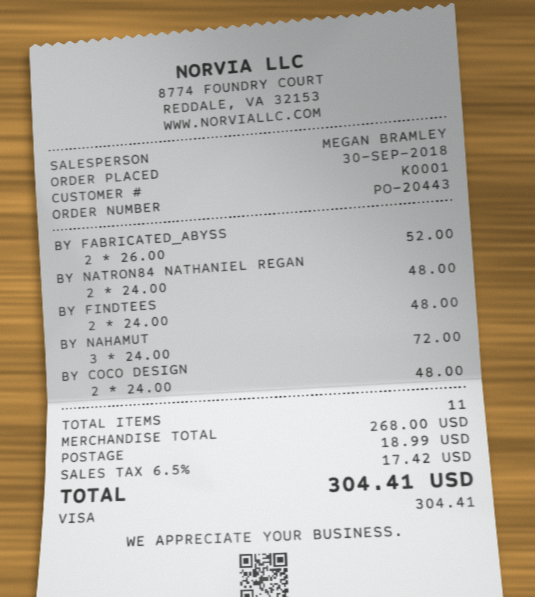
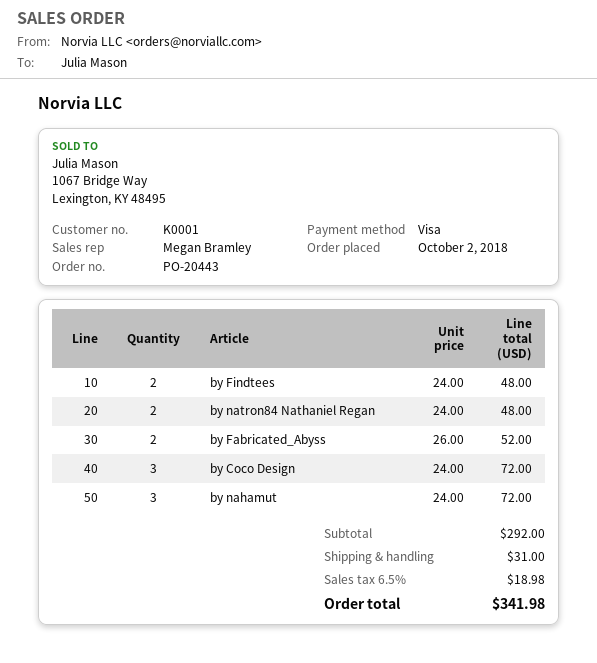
order date: 2018-09-30 -> 2018-10-02
BY COCO DESIGN: 2 x 24.00 = 48.00 -> 3 x 24.00 = 72.00
subtotal: 268.00 -> 292.00
shipping: 18.99 -> 31.00
tax: 6.5% = 17.42 -> 6.5% = 18.98
total: 304.41 -> 341.98

